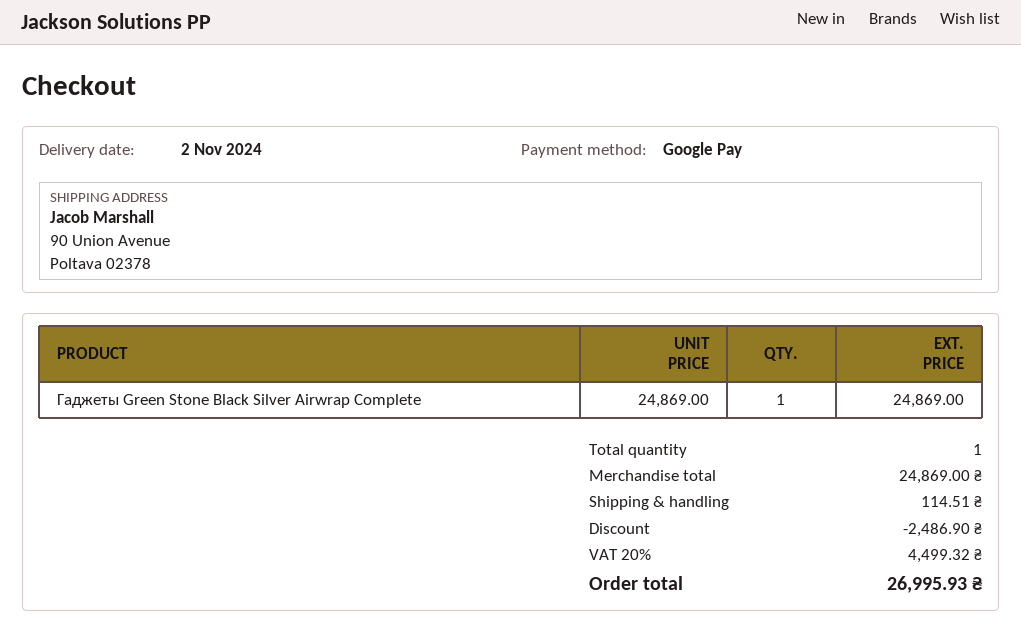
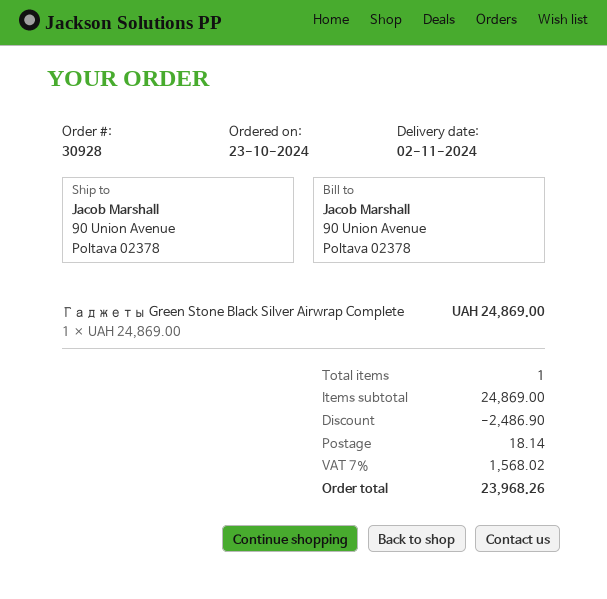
shipping: 114.51 -> 18.14
tax: 20% = 4499.32 -> 7% = 1568.02
total: 26995.93 -> 23968.26

